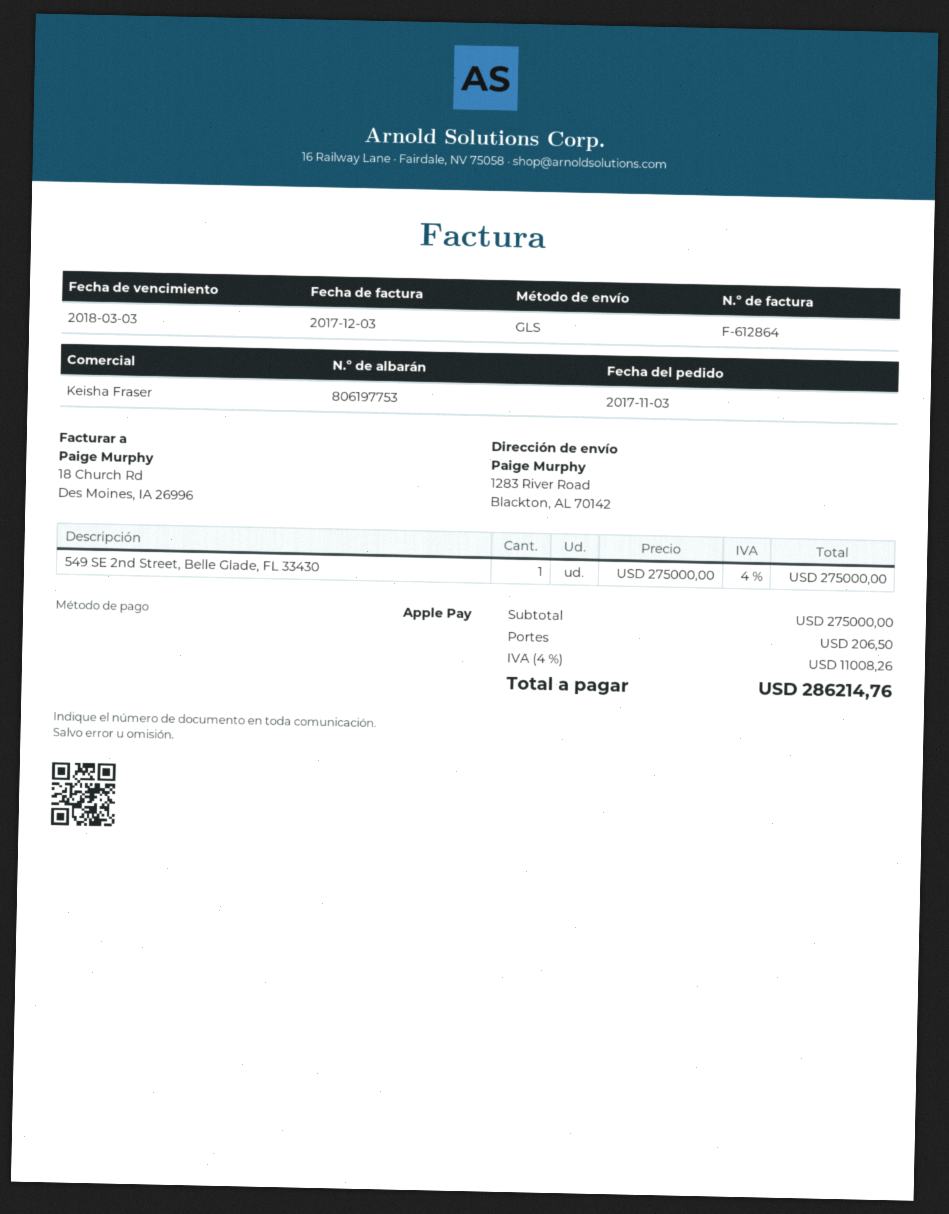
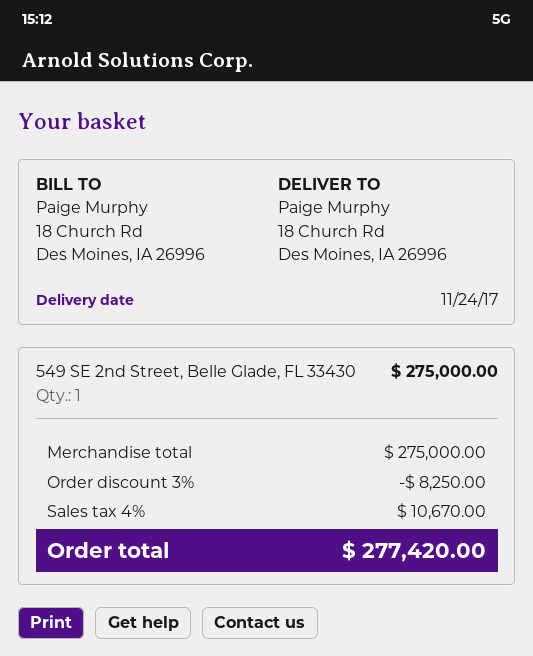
ship to: 1283 River Road, Blackton, AL 70142 -> 18 Church Rd, Des Moines, IA 26996
discount: none -> 3% = 8250.00
shipping: 206.50 -> none
tax: 4% = 11008.26 -> 4% = 10670.00
total: 286214.76 -> 277420.00

